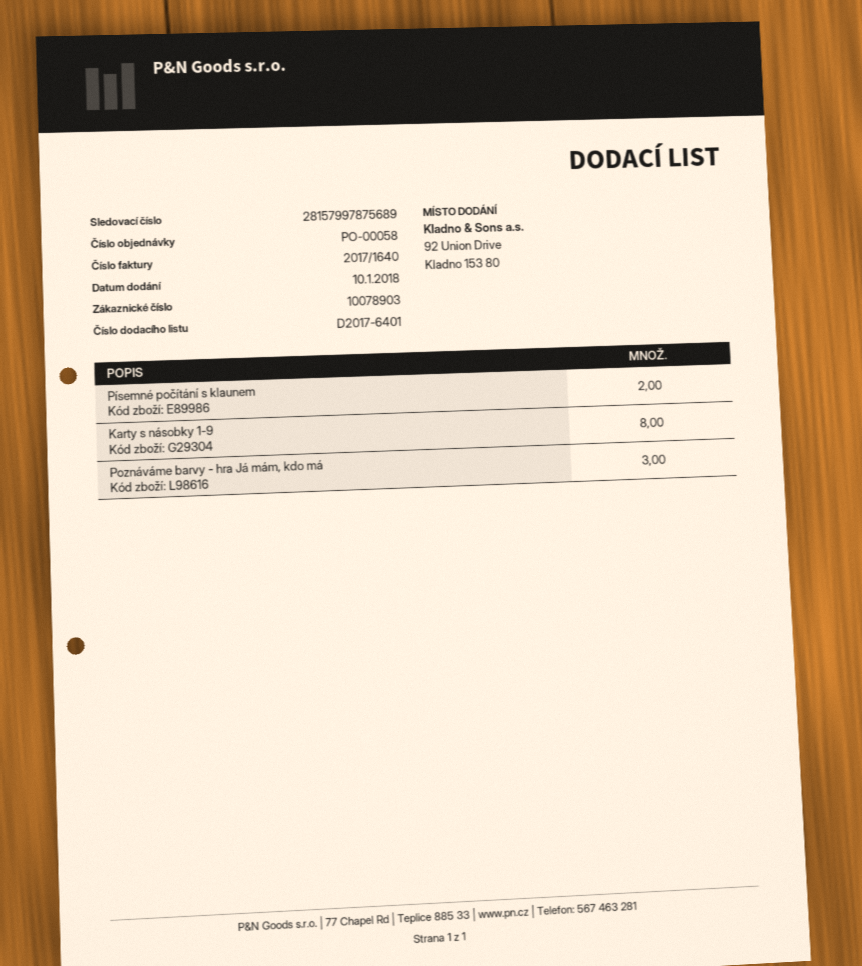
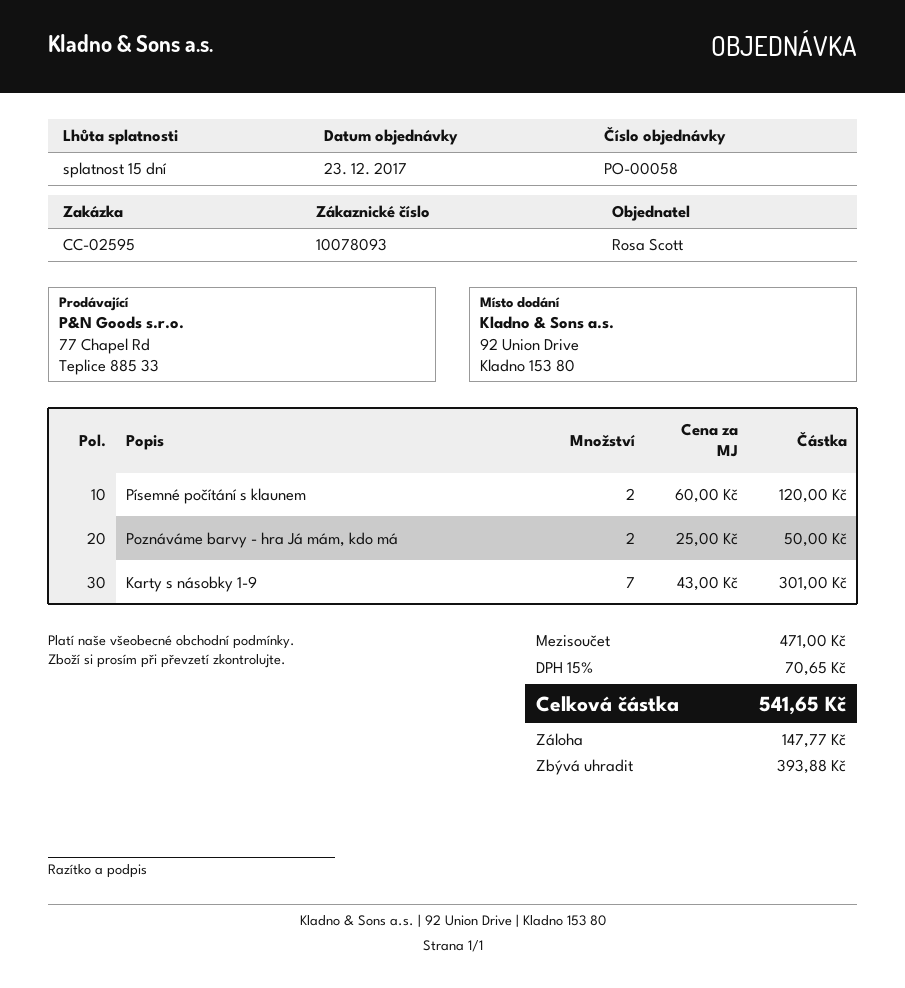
customer number: 10078903 -> 10078093
Karty s násobky 1-9: 8 -> 7
Poznáváme barvy - hra Já mám, kdo má: 3 -> 2

